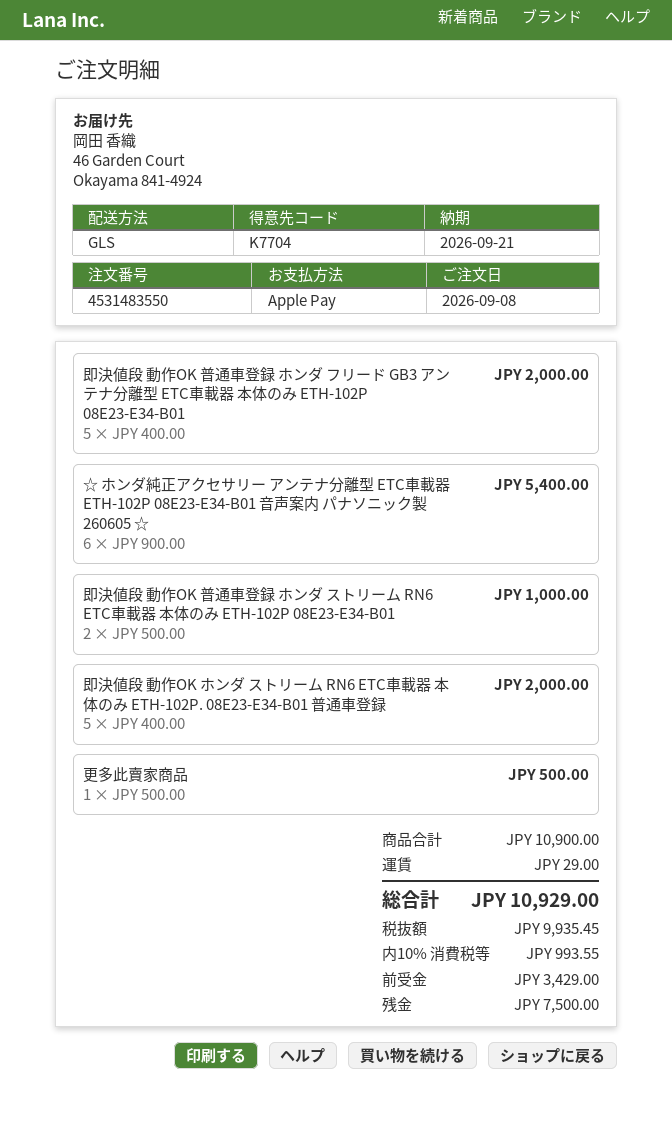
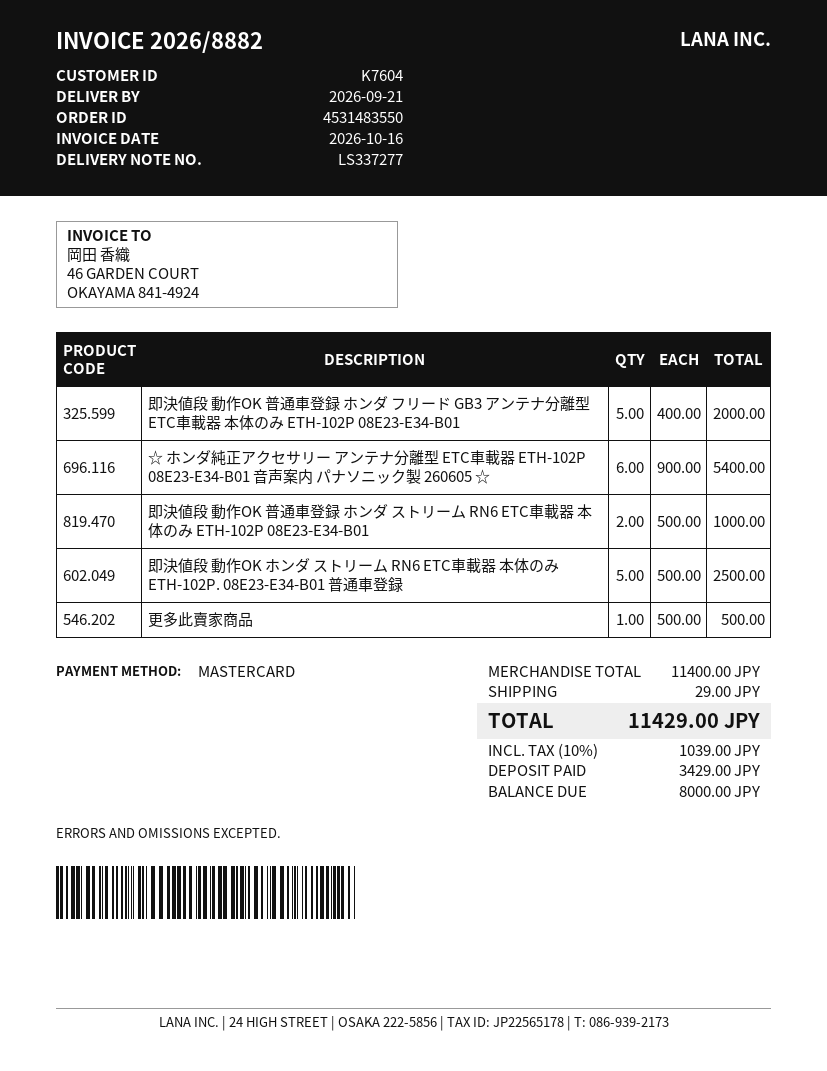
customer number: K7704 -> K7604
payment method: Apple Pay -> Mastercard
即決値段 動作OK ホンダ ストリーム RN6 ETC車載器 本体のみ ETH-102P. 08E23-E34-B01 普通車登録: 5 x 400.00 = 2000.00 -> 5 x 500.00 = 2500.00
subtotal: 10900.00 -> 11400.00
tax: 10% = 993.55 -> 10% = 1039.00
total: 10929.00 -> 11429.00
balance: 7500.00 -> 8000.00

